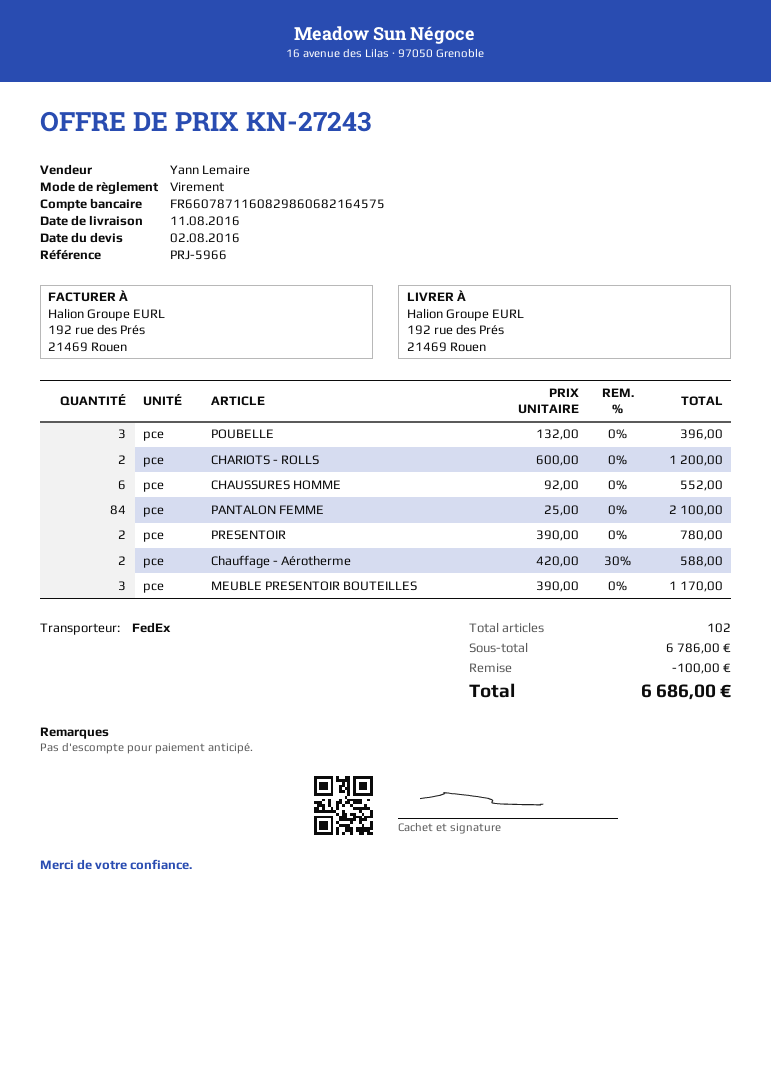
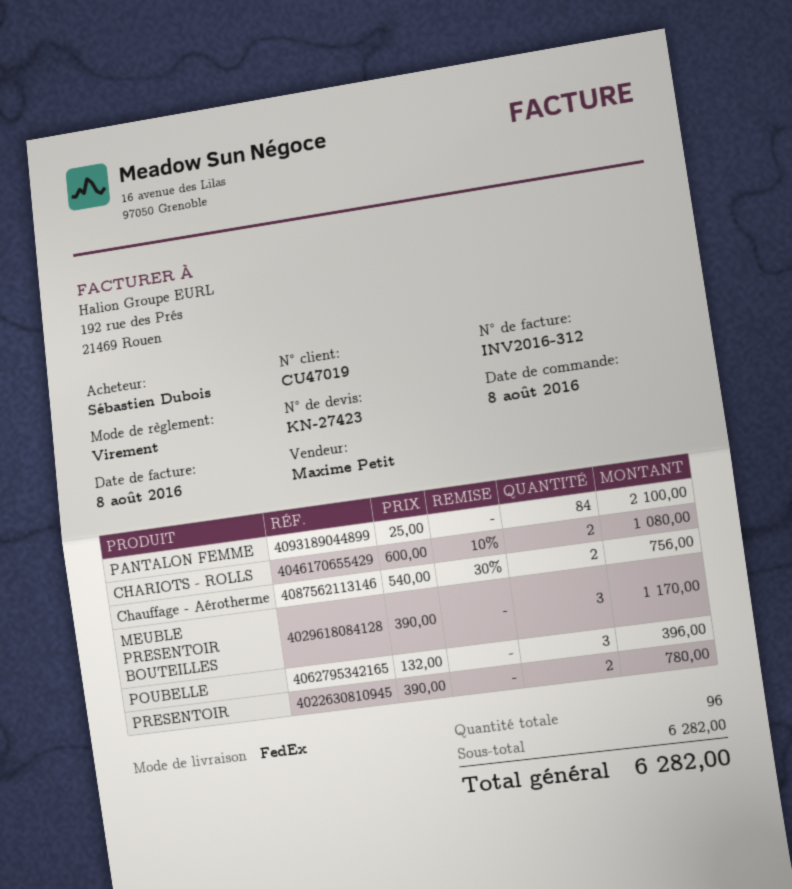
quote number: KN-27243 -> KN-27423
sales rep: Yann Lemaire -> Maxime Petit
CHARIOTS - ROLLS: 2 x 600.00 = 1200.00 -> 2 x 600.00 - 10% = 1080.00
CHAUSSURES HOMME: 6 x 92.00 = 552.00 -> none
Chauffage - Aérotherme: 2 x 420.00 - 30% = 588.00 -> 2 x 540.00 - 30% = 756.00
total quantity: 102 -> 96
subtotal: 6786.00 -> 6282.00
discount: 100.00 -> none
total: 6686.00 -> 6282.00

